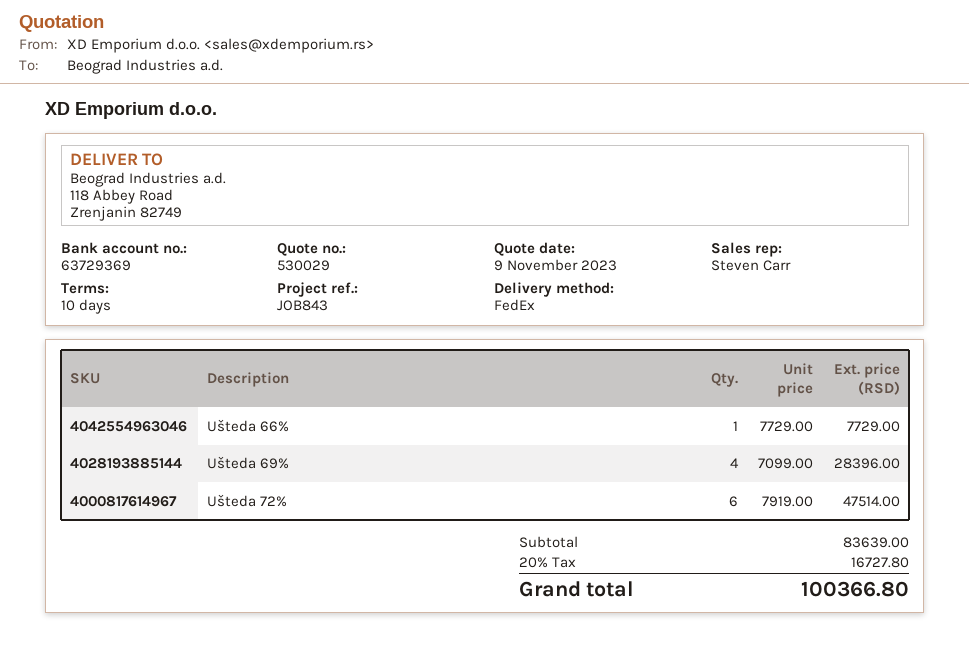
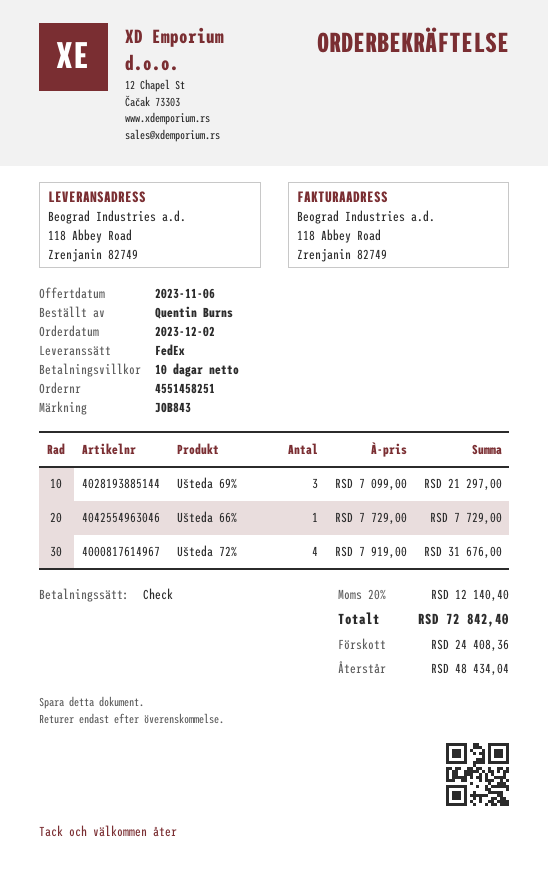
quote date: 2023-11-09 -> 2023-11-06
Ušteda 69%: 4 x 7099.00 = 28396.00 -> 3 x 7099.00 = 21297.00
Ušteda 72%: 6 x 7919.00 = 47514.00 -> 4 x 7919.00 = 31676.00
tax: 20% = 16727.80 -> 20% = 12140.40
total: 100366.80 -> 72842.40

